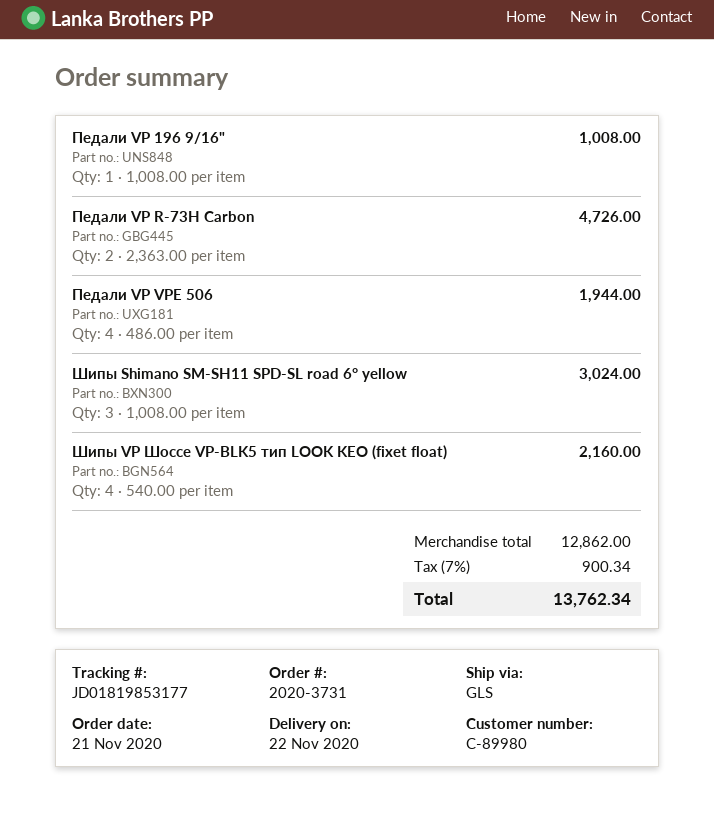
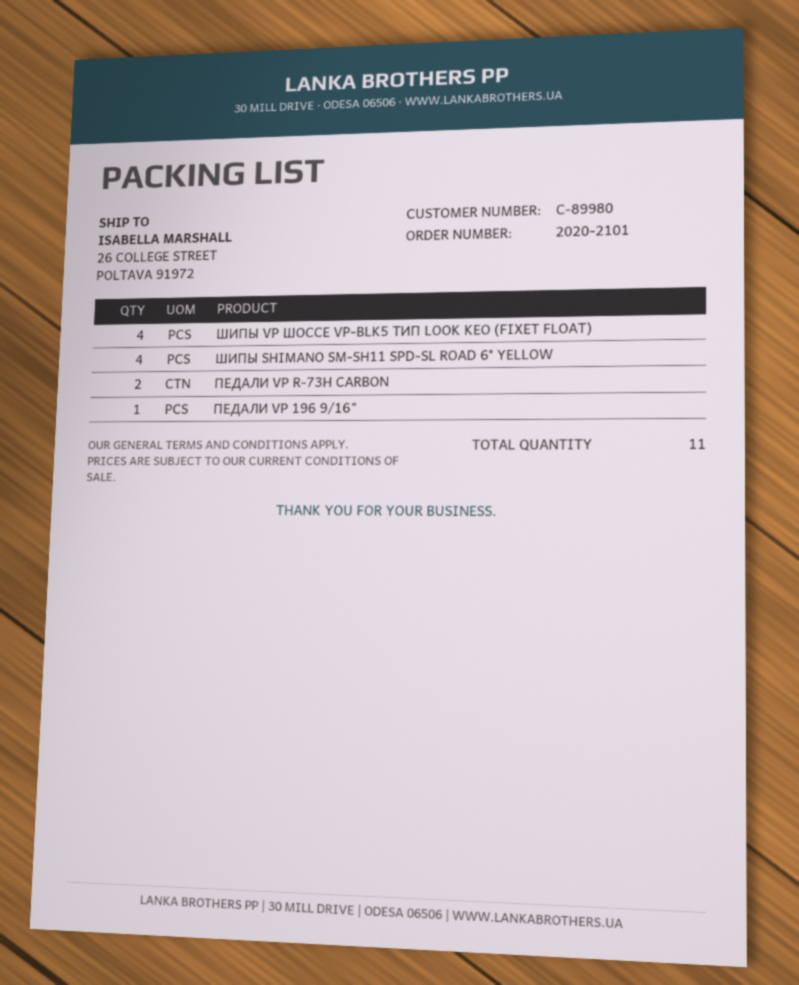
order number: 2020-3731 -> 2020-2101
Педали VP VРE 506: 4 -> none
Шипы Shimano SM-SH11 SPD-SL road 6° yellow: 3 -> 4

